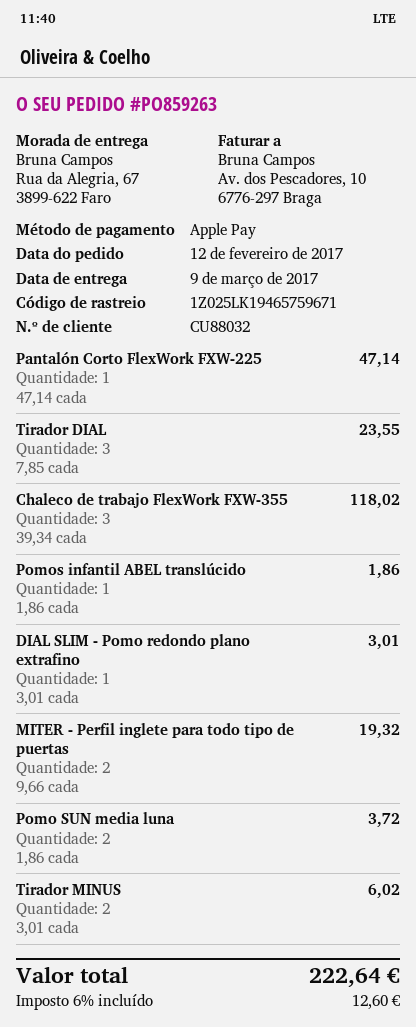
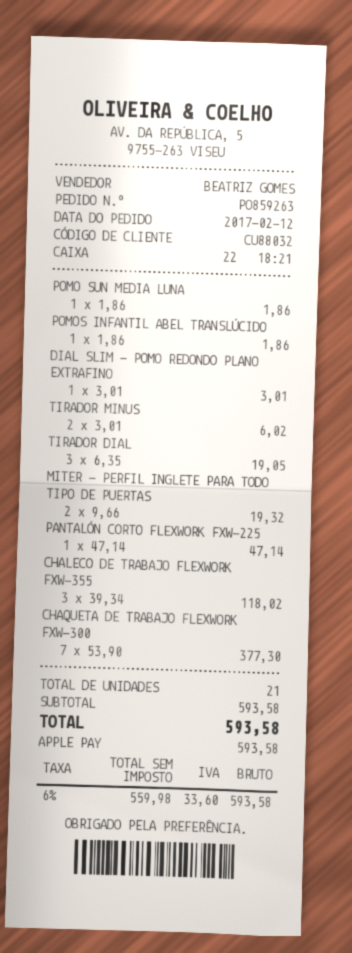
Tirador DIAL: 3 x 7.85 = 23.55 -> 3 x 6.35 = 19.05
Pomo SUN media luna: 2 x 1.86 = 3.72 -> 1 x 1.86 = 1.86
CHAQUETA DE TRABAJO FLEXWORK FXW-300: none -> 7 x 53.90 = 377.30
tax: 6% = 12.60 -> 6% = 33.60
total: 222.64 -> 593.58

